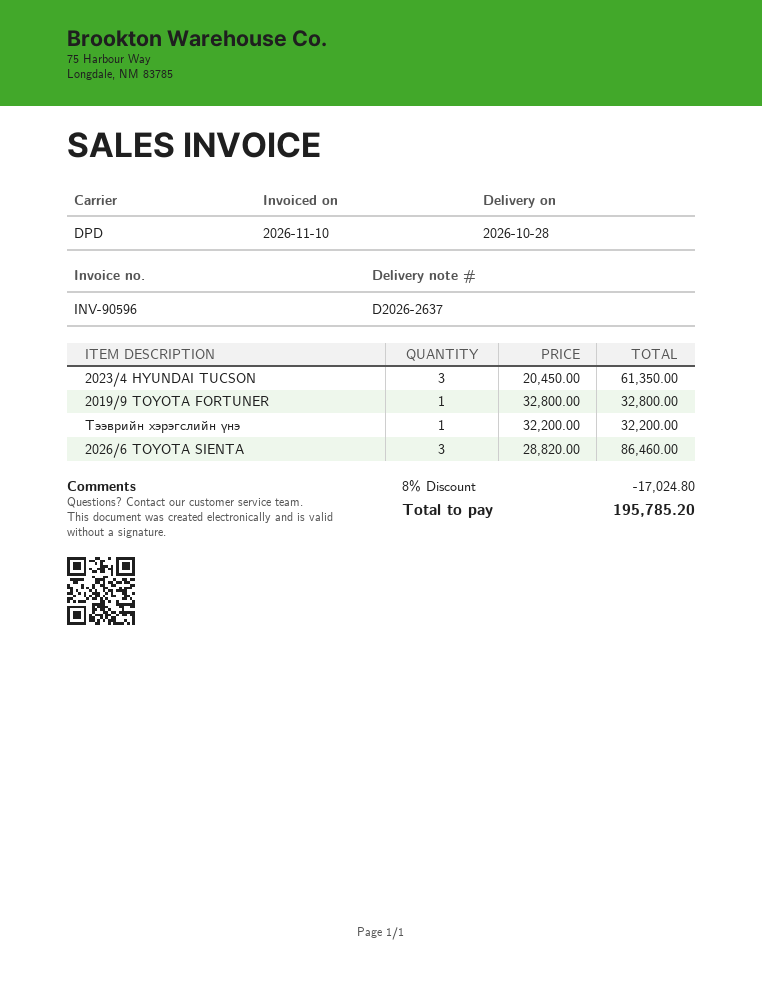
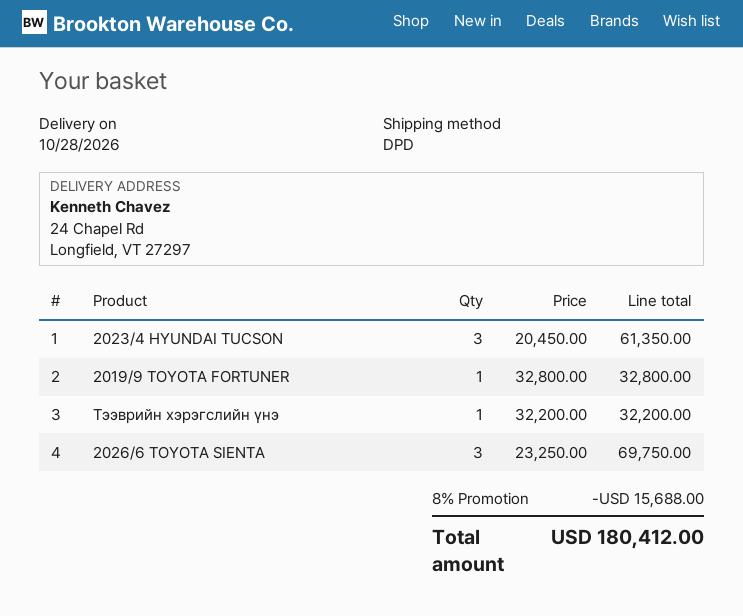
2026/6 TOYOTA SIENTA: 3 x 28820.00 = 86460.00 -> 3 x 23250.00 = 69750.00
discount: 8% = 17024.80 -> 8% = 15688.00
total: 195785.20 -> 180412.00

